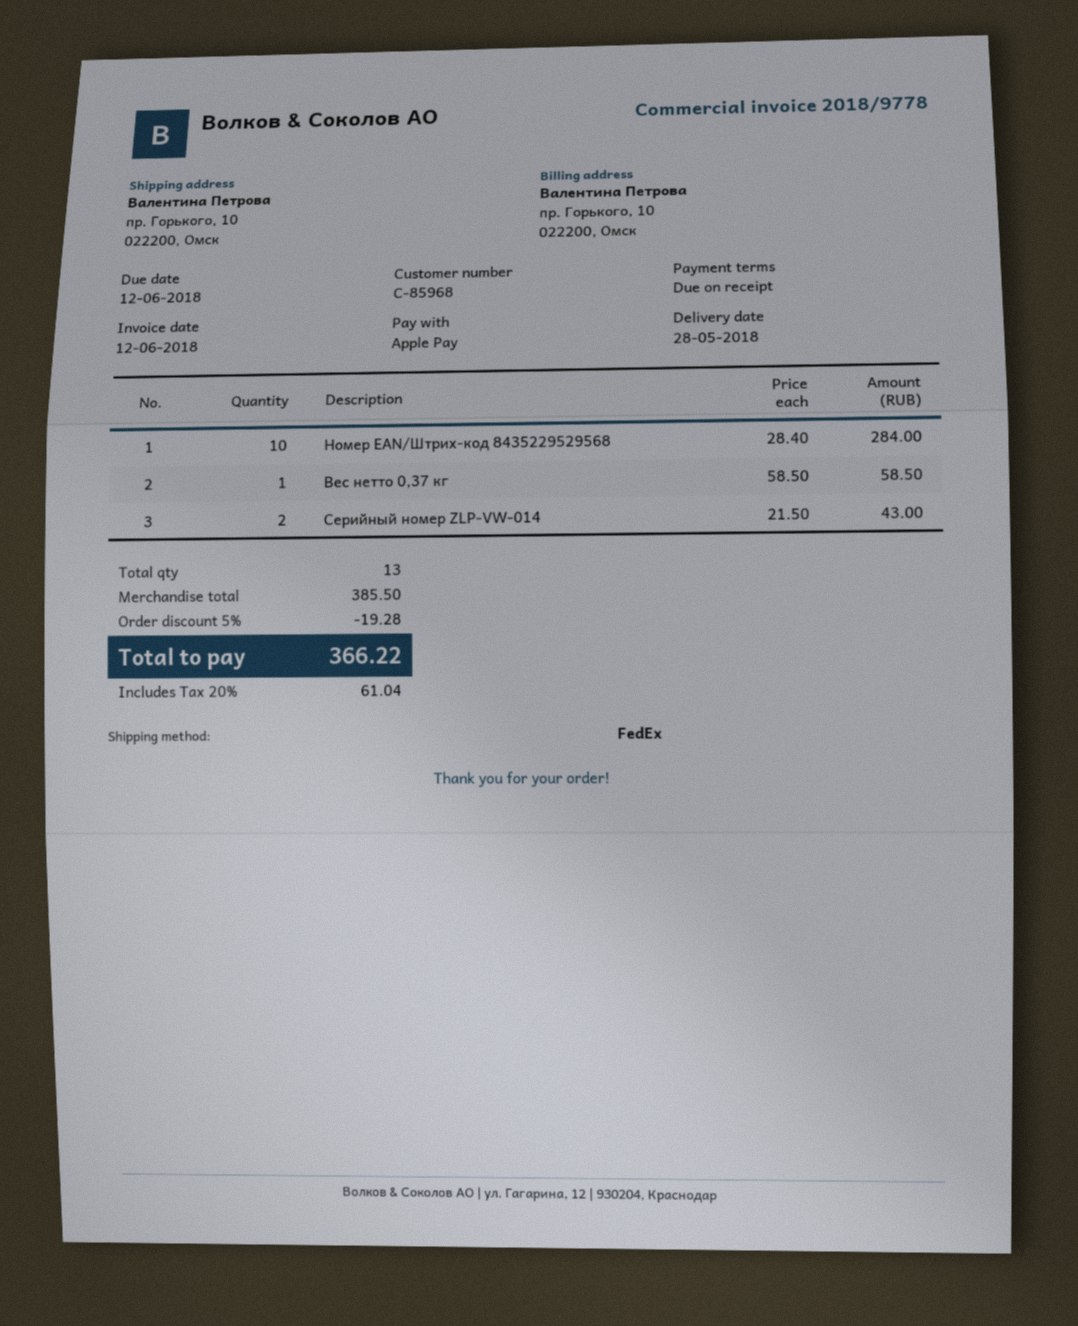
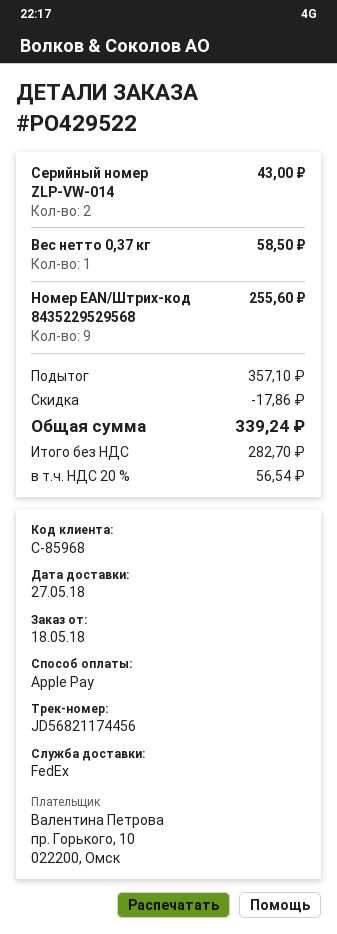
delivery date: 2018-05-28 -> 2018-05-27
Номер EAN/Штрих-код 8435229529568: 10 for 284.00 -> 9 for 255.60
subtotal: 385.50 -> 357.10
discount: 19.28 -> 17.86
tax: 20% = 61.04 -> 20% = 56.54
total: 366.22 -> 339.24

